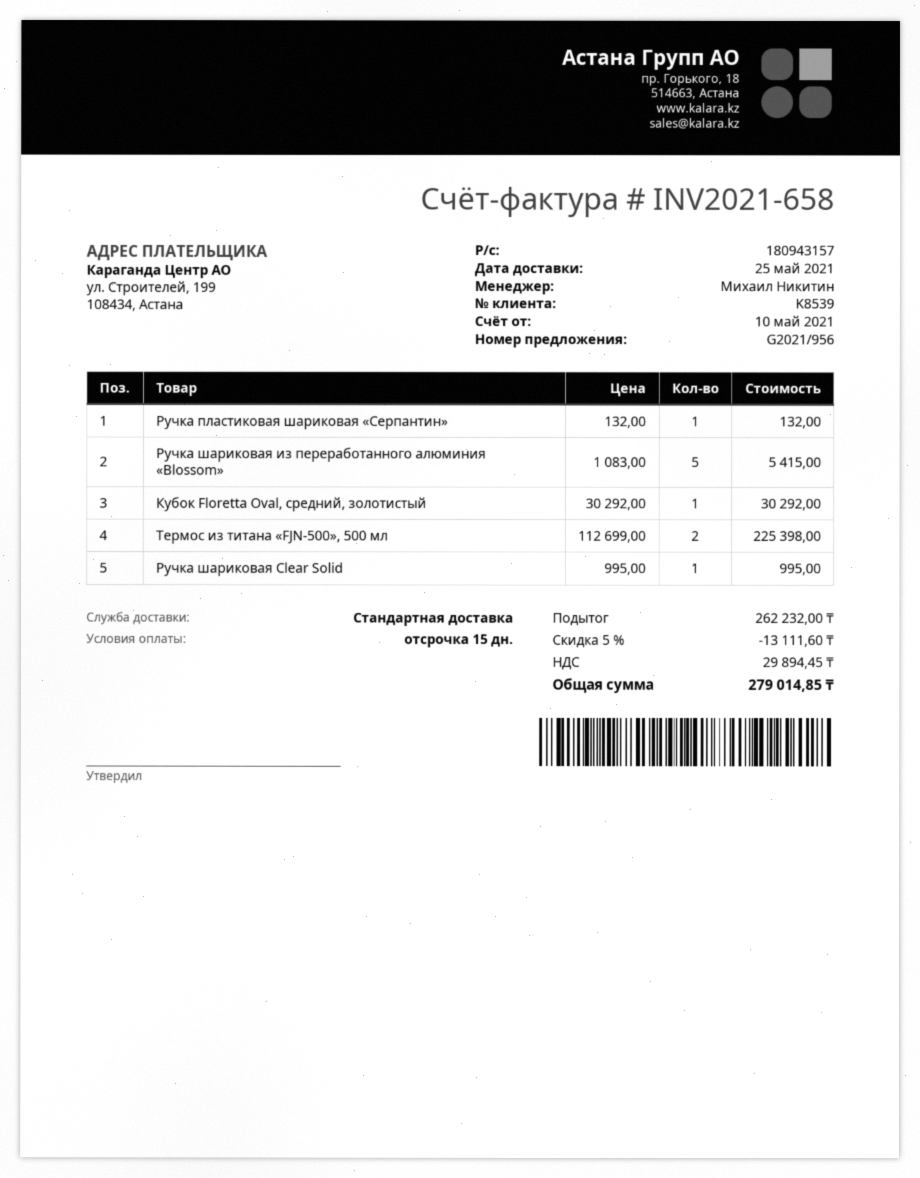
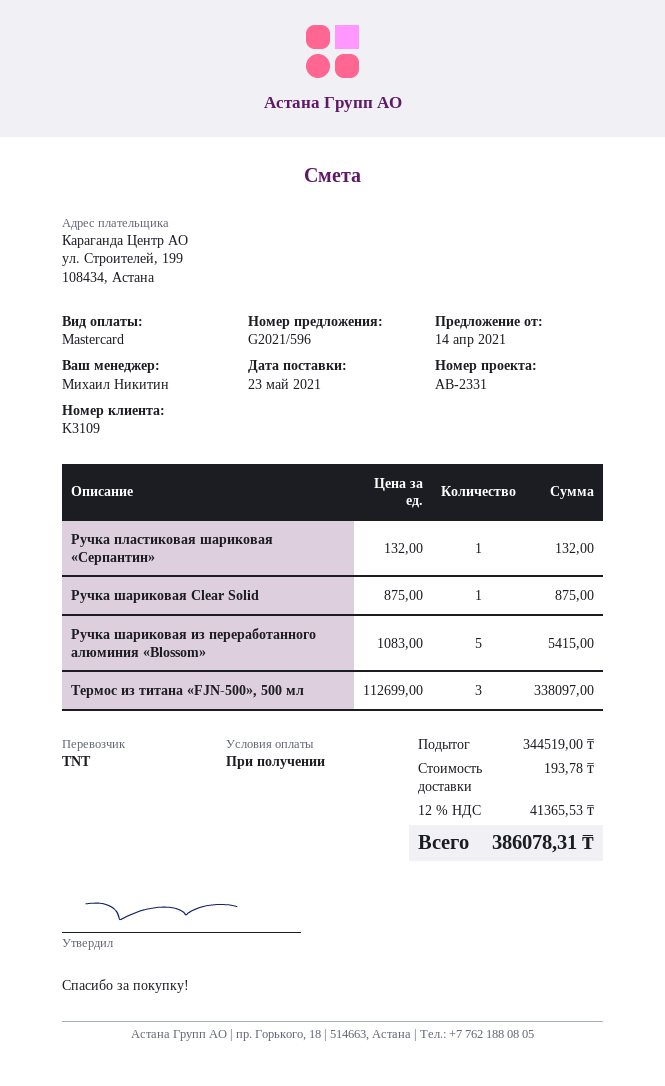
quote number: G2021/956 -> G2021/596
delivery date: 2021-05-25 -> 2021-05-23
payment terms: 15 days -> on receipt
customer number: K8539 -> K3109
shipping method: standard -> TNT
Кубок Floretta Oval, средний, золотистый: 1 x 30292.00 = 30292.00 -> none
Термос из титана «FJN-500», 500 мл: 2 x 112699.00 = 225398.00 -> 3 x 112699.00 = 338097.00
Ручка шариковая Clear Solid: 1 x 995.00 = 995.00 -> 1 x 875.00 = 875.00
subtotal: 262232.00 -> 344519.00
discount: 5% = 13111.60 -> none
shipping: none -> 193.78
tax: 29894.45 -> 41365.53
total: 279014.85 -> 386078.31

